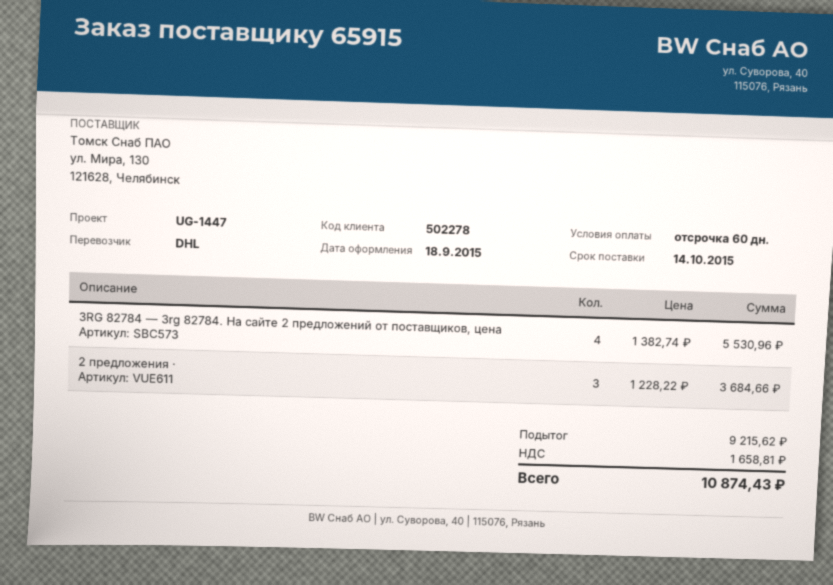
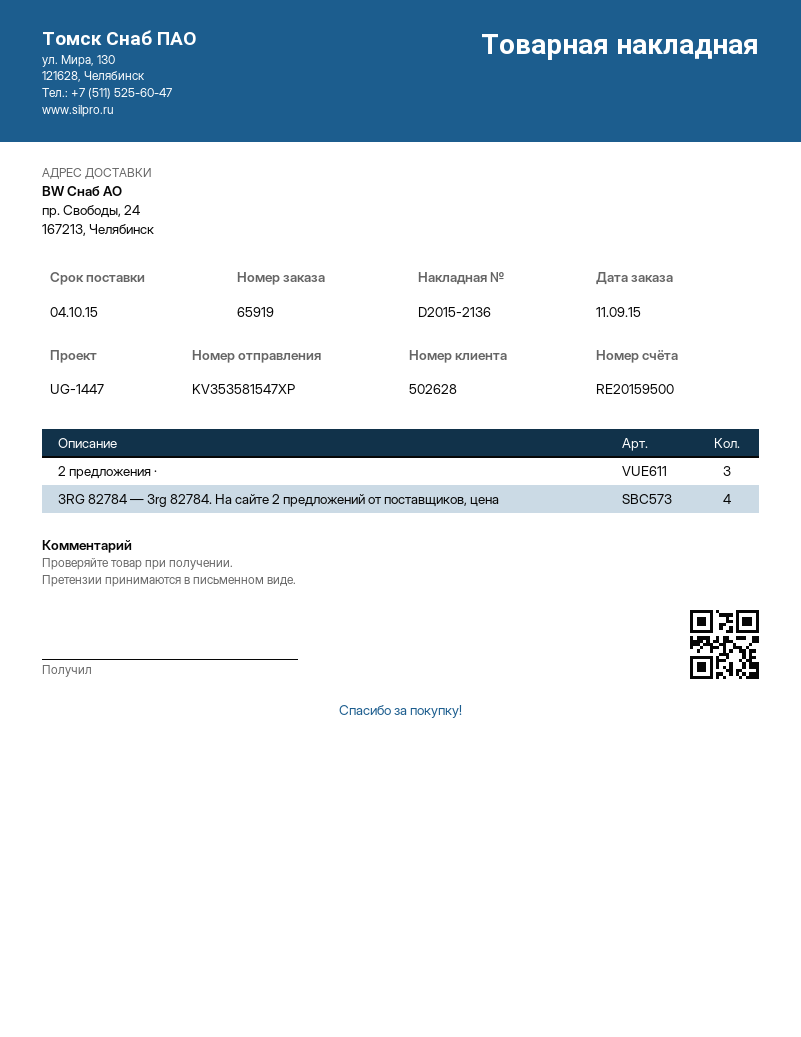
order number: 65915 -> 65919
order date: 2015-09-18 -> 2015-09-11
delivery date: 2015-10-14 -> 2015-10-04
customer number: 502278 -> 502628

